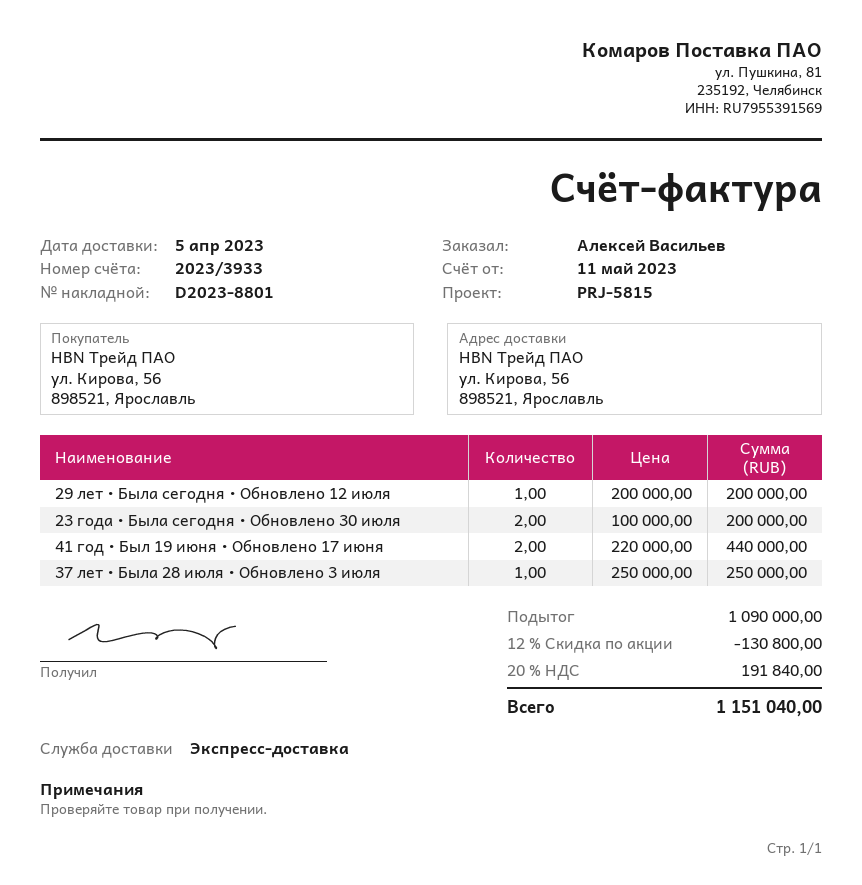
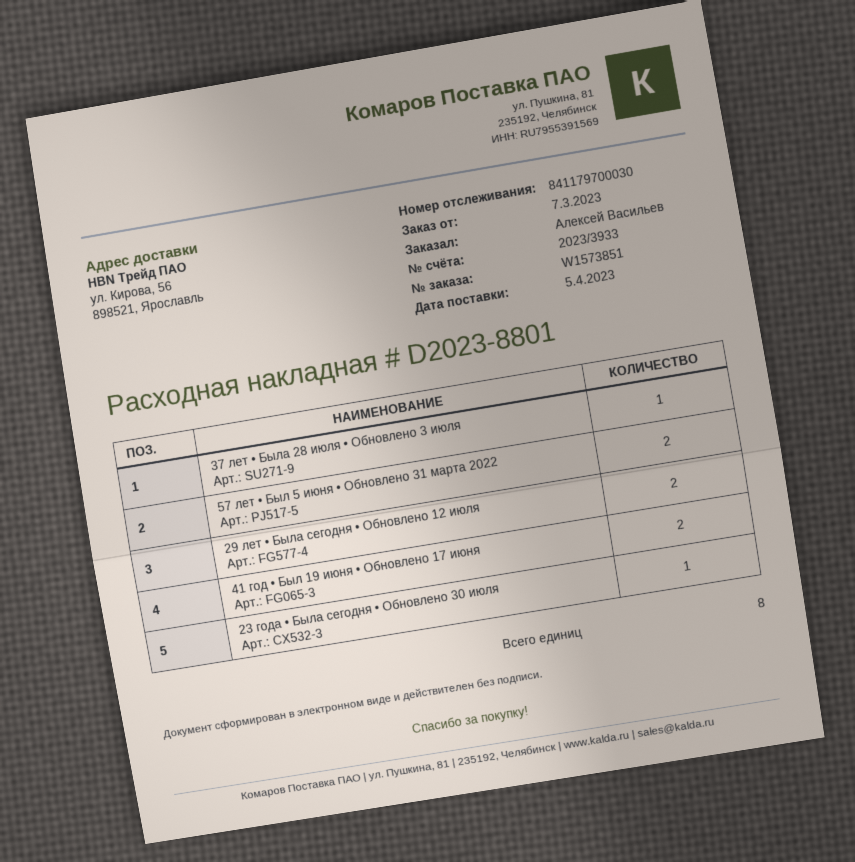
29 лет • Была сегодня • Обновлено 12 июля: 1 -> 2
23 года • Была сегодня • Обновлено 30 июля: 2 -> 1
57 лет • Был 5 июня • Обновлено 31 марта 2022: none -> 2

